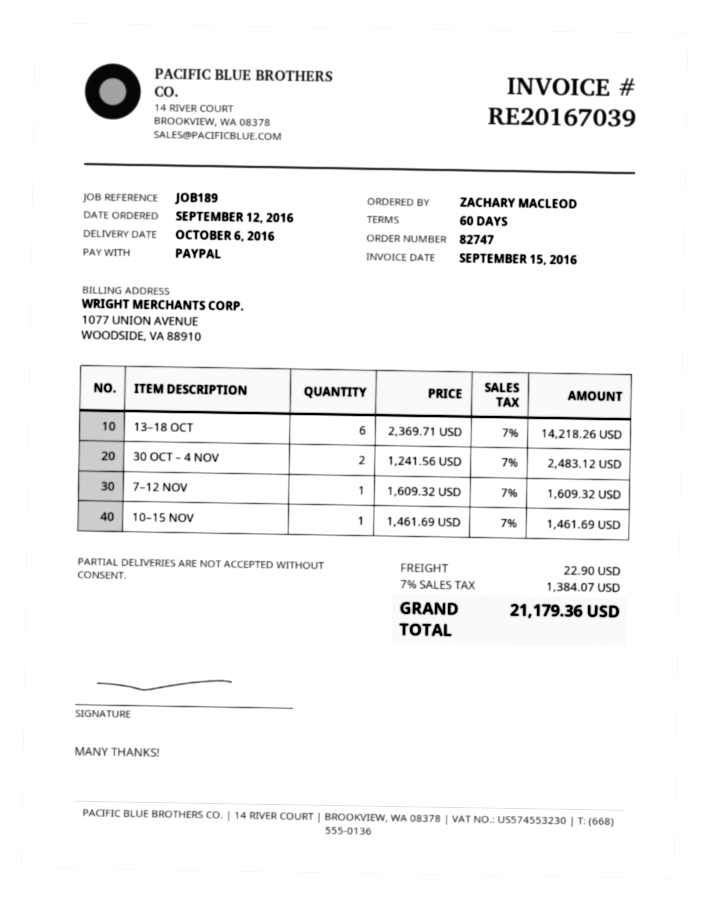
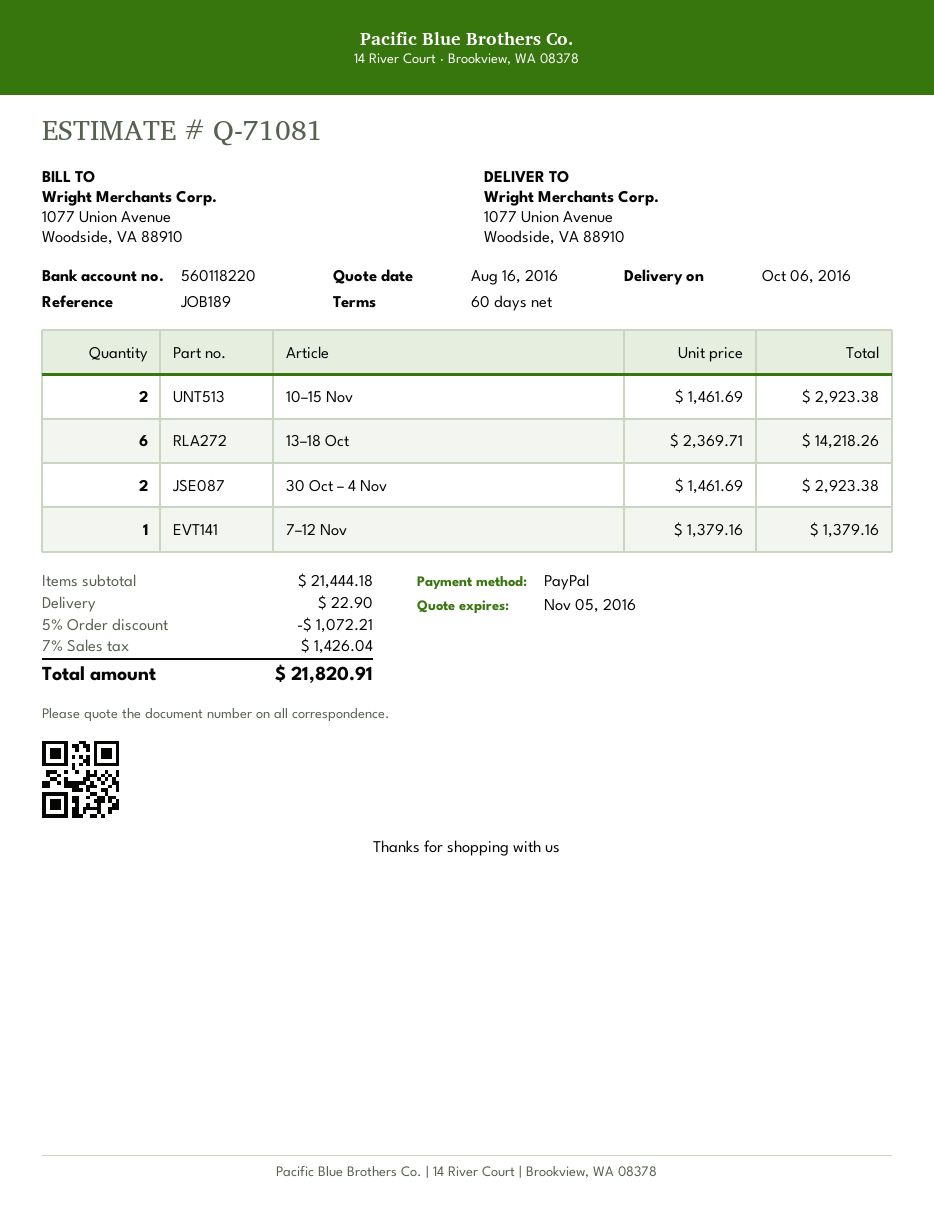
30 OCT – 4 NOV: 2 x 1241.56 = 2483.12 -> 2 x 1461.69 = 2923.38
7–12 NOV: 1 x 1609.32 = 1609.32 -> 1 x 1379.16 = 1379.16
10–15 NOV: 1 x 1461.69 = 1461.69 -> 2 x 1461.69 = 2923.38
discount: none -> 5% = 1072.21
tax: 7% = 1384.07 -> 7% = 1426.04
total: 21179.36 -> 21820.91

